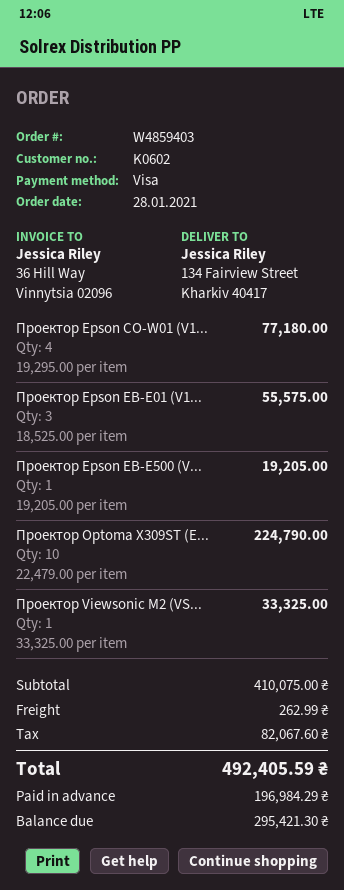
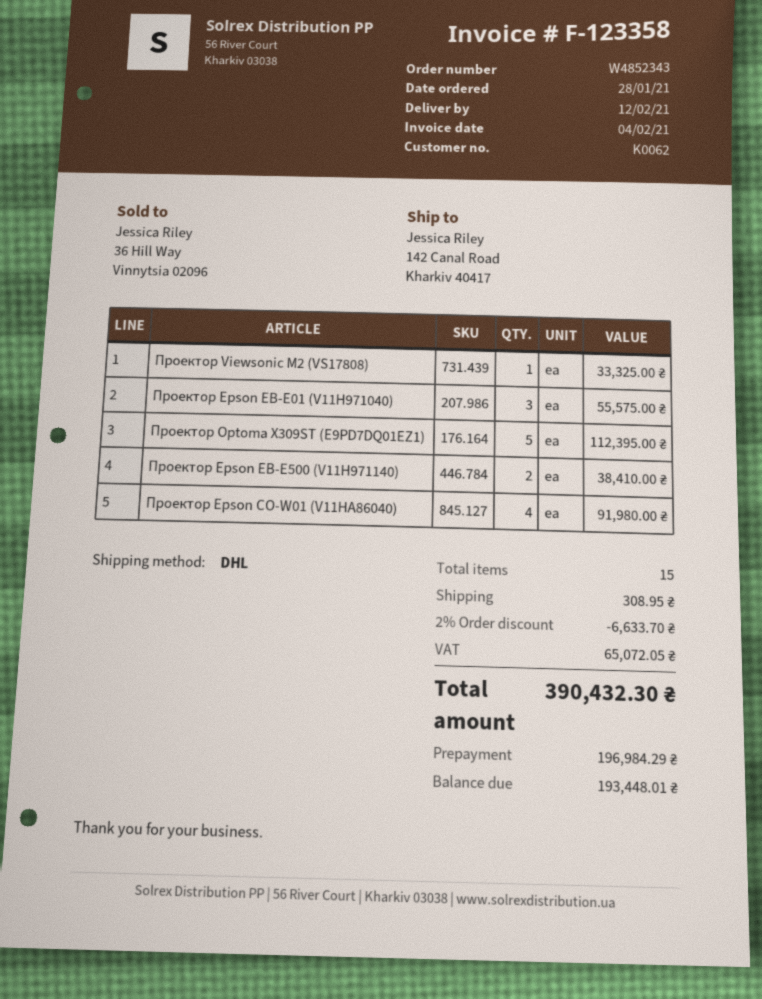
order number: W4859403 -> W4852343
customer number: K0602 -> K0062
ship to: 134 Fairview Street, Kharkiv 40417 -> 142 Canal Road, Kharkiv 40417
Проектор Epson CO-W01 (V1...: 4 for 77180.00 -> 4 for 91980.00
Проектор Epson EB-E500 (V...: 1 for 19205.00 -> 2 for 38410.00
Проектор Optoma X309ST (E...: 10 for 224790.00 -> 5 for 112395.00
discount: none -> 2% = 6633.70
shipping: 262.99 -> 308.95
tax: 82067.60 -> 65072.05
total: 492405.59 -> 390432.30
balance: 295421.30 -> 193448.01

